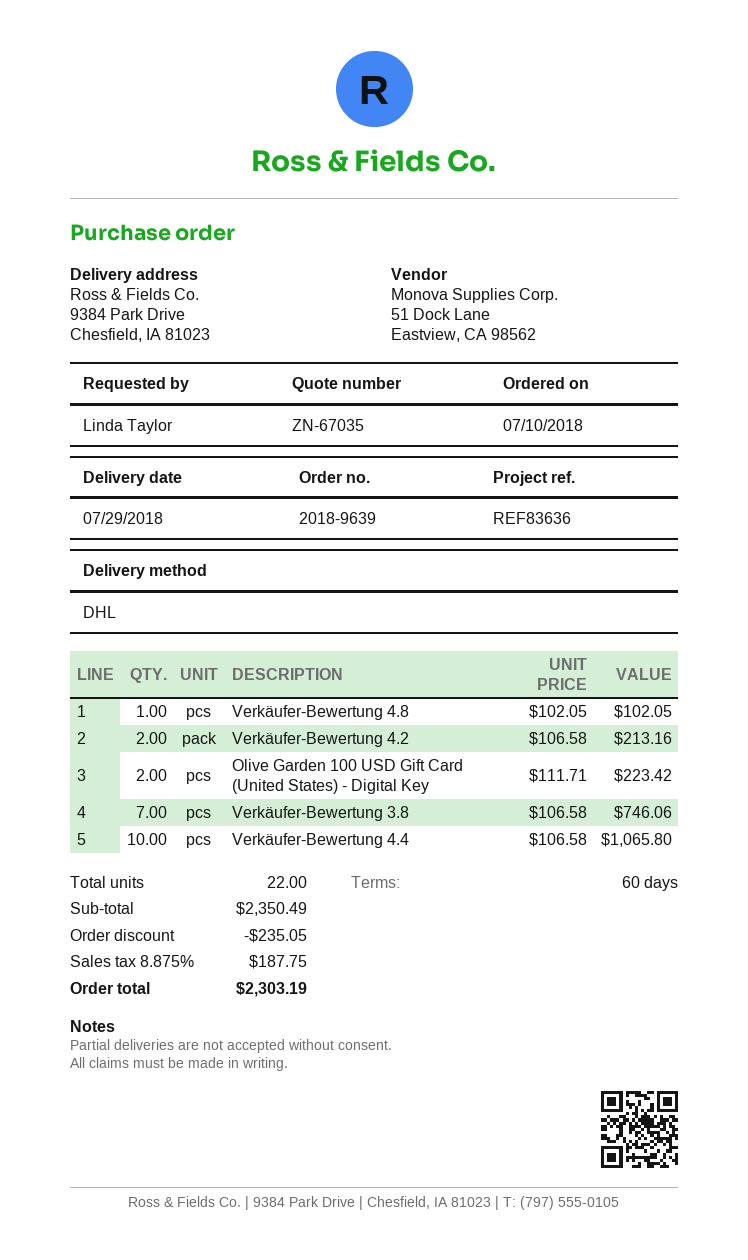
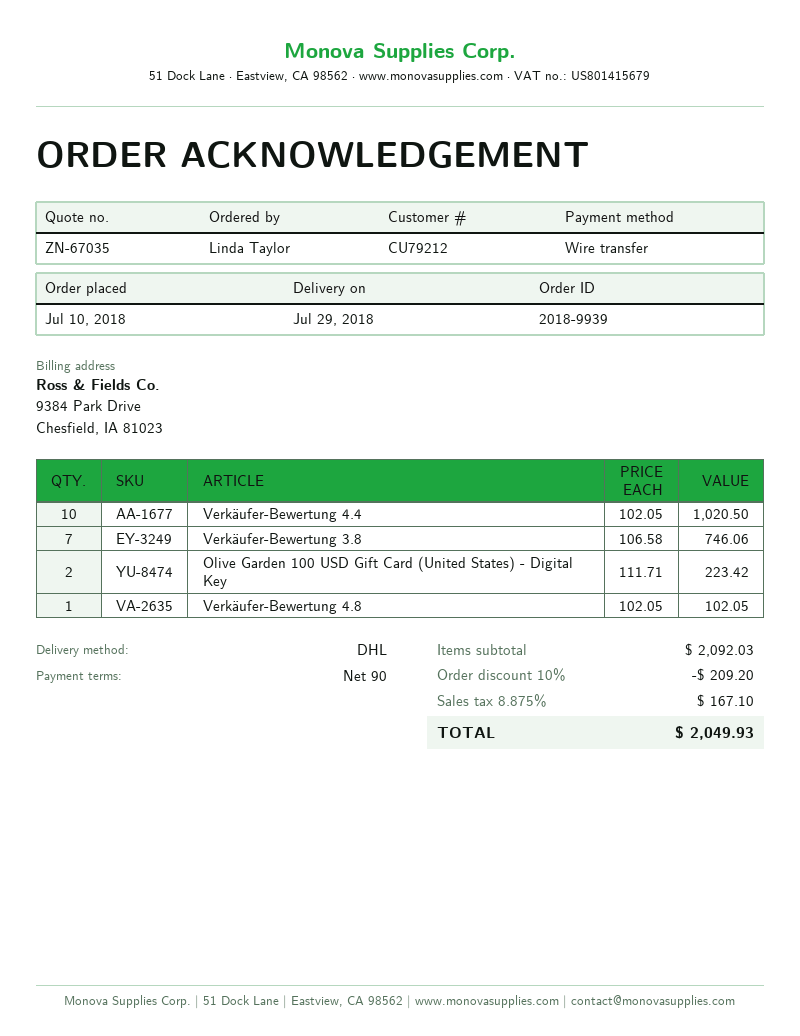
order number: 2018-9639 -> 2018-9939
payment terms: 60 days -> 90 days
Verkäufer-Bewertung 4.2: 2 x 106.58 = 213.16 -> none
Verkäufer-Bewertung 4.4: 10 x 106.58 = 1065.80 -> 10 x 102.05 = 1020.50
subtotal: 2350.49 -> 2092.03
discount: 235.05 -> 209.20
tax: 8.875% = 187.75 -> 8.875% = 167.10
total: 2303.19 -> 2049.93

